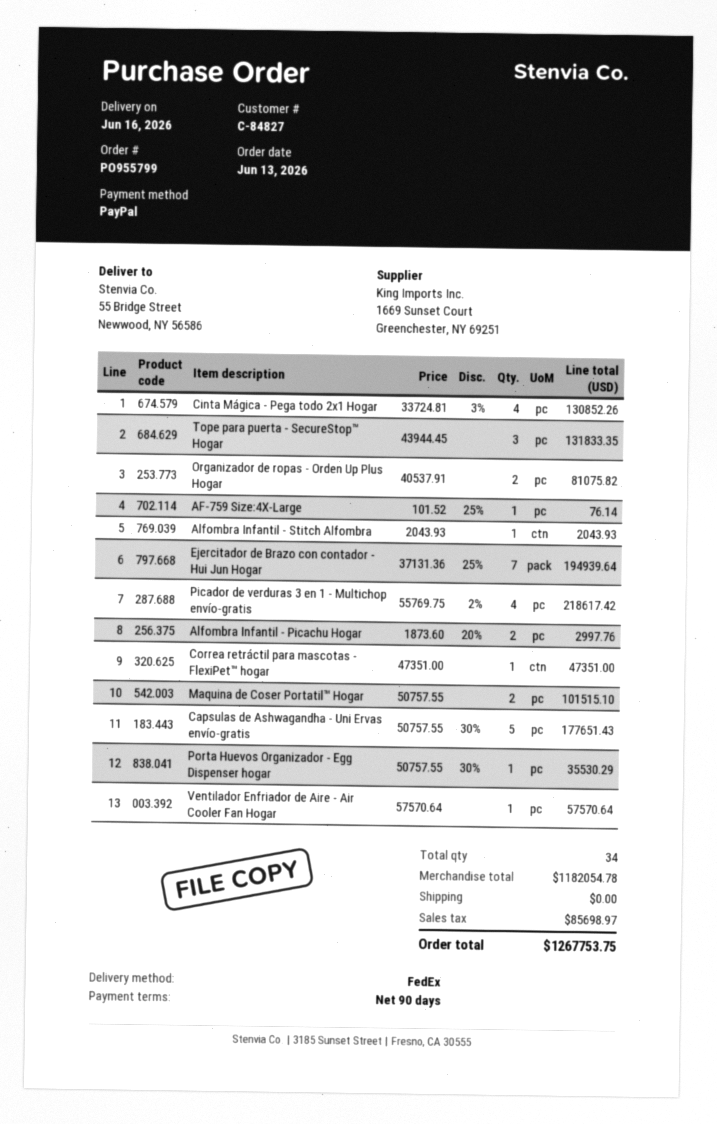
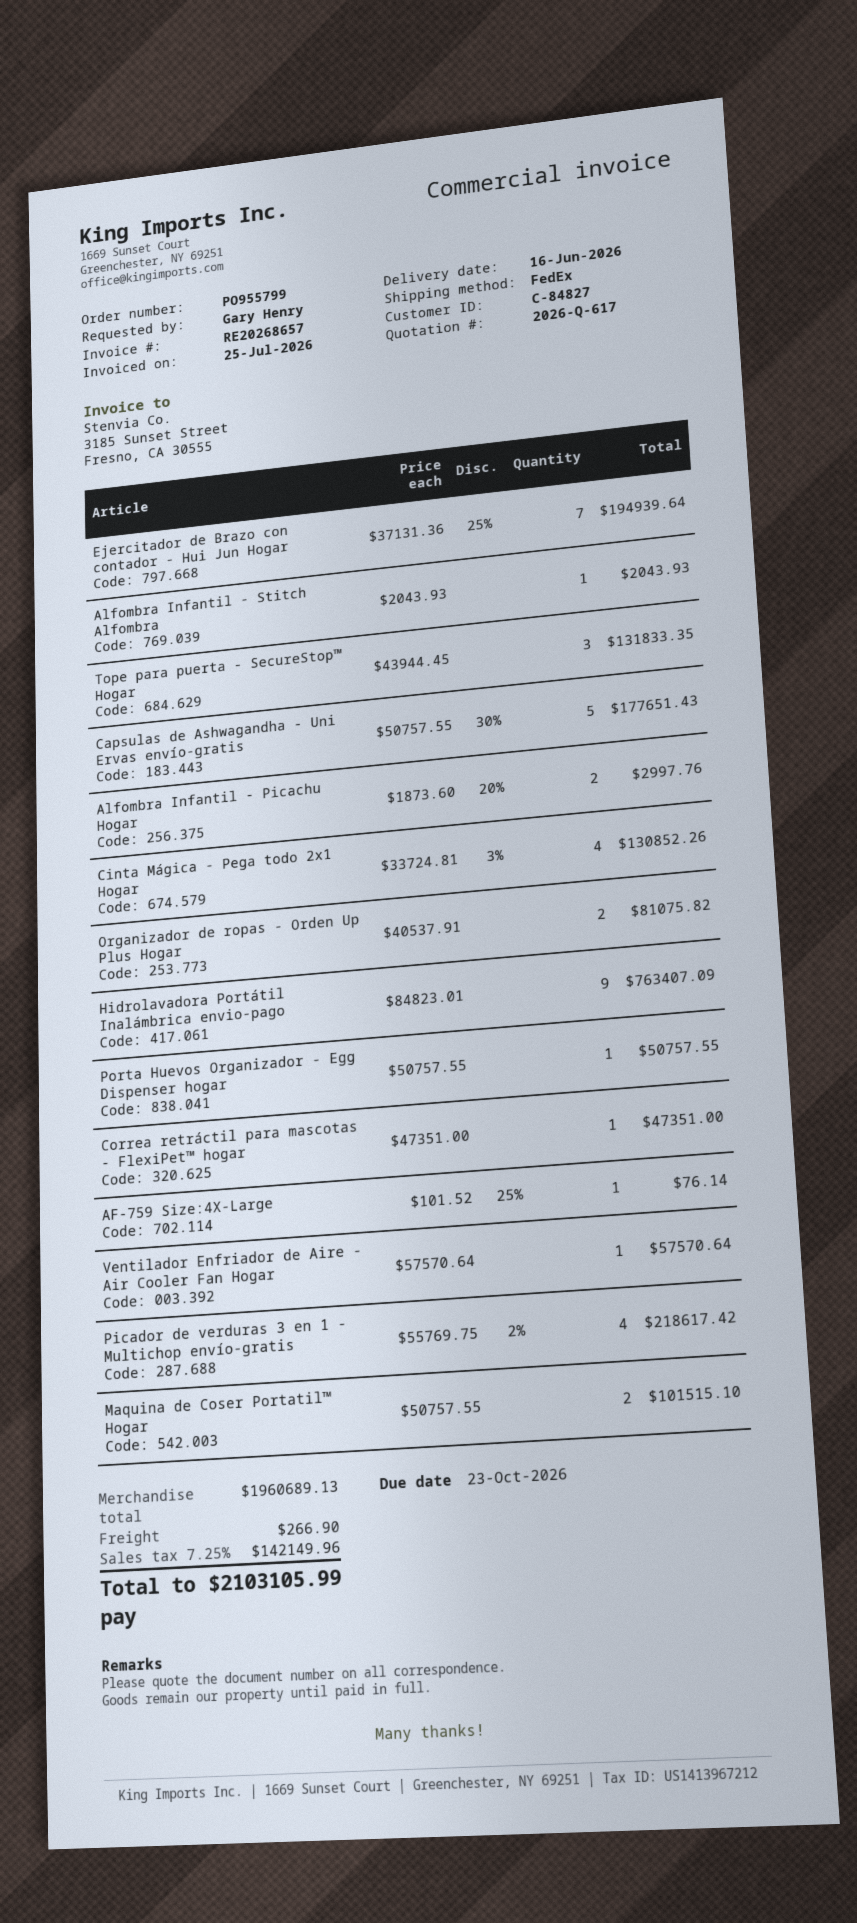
Porta Huevos Organizador - Egg Dispenser hogar: 1 x 50757.55 - 30% = 35530.29 -> 1 x 50757.55 = 50757.55
Hidrolavadora Portátil Inalámbrica envio-pago: none -> 9 x 84823.01 = 763407.09
subtotal: 1182054.78 -> 1960689.13
shipping: 0.00 -> 266.90
tax: 85698.97 -> 142149.96
total: 1267753.75 -> 2103105.99

